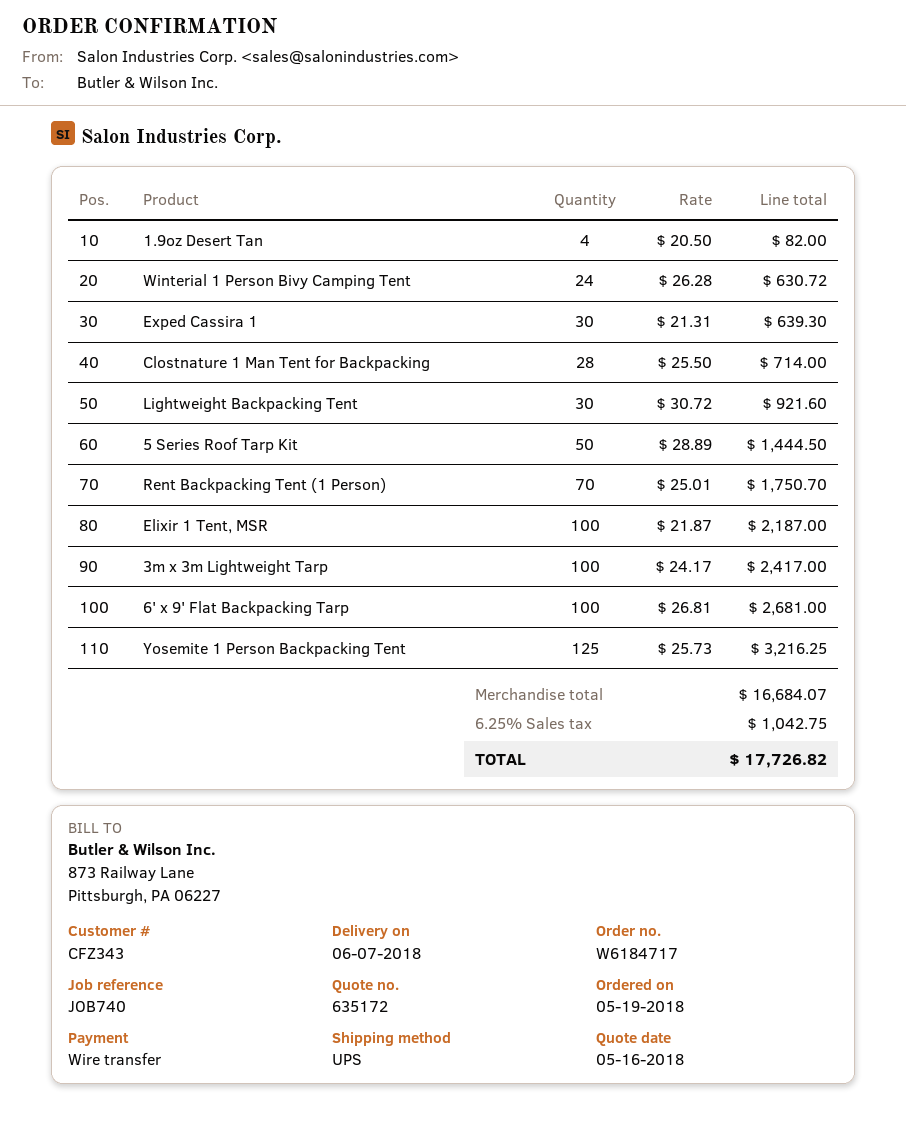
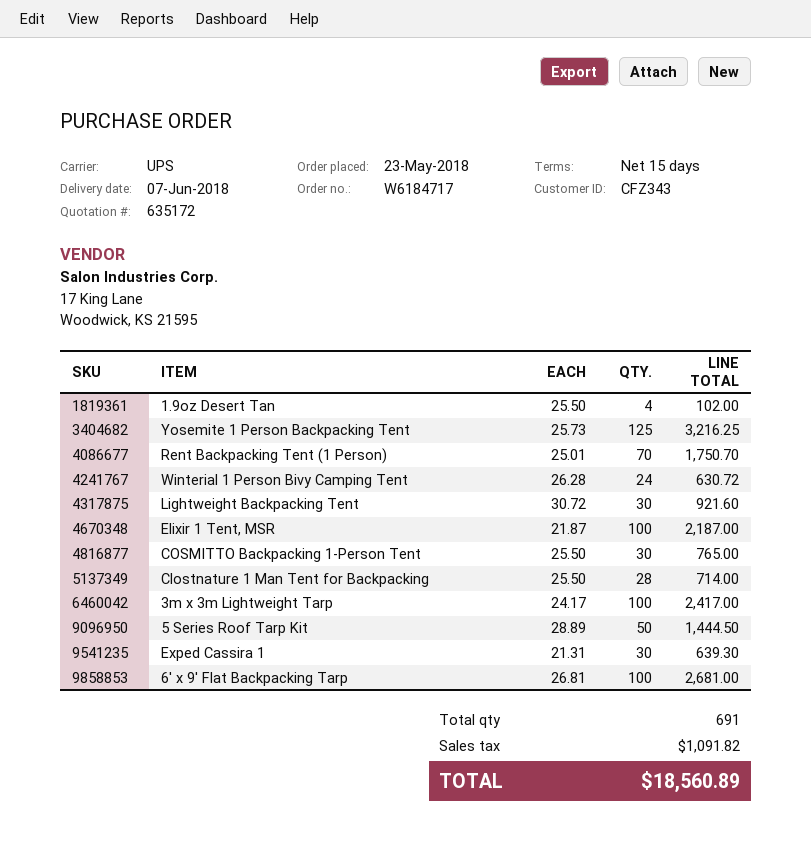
order date: 2018-05-19 -> 2018-05-23
1.9oz Desert Tan: 4 x 20.50 = 82.00 -> 4 x 25.50 = 102.00
COSMITTO Backpacking 1-Person Tent: none -> 30 x 25.50 = 765.00
tax: 1042.75 -> 1091.82
total: 17726.82 -> 18560.89

